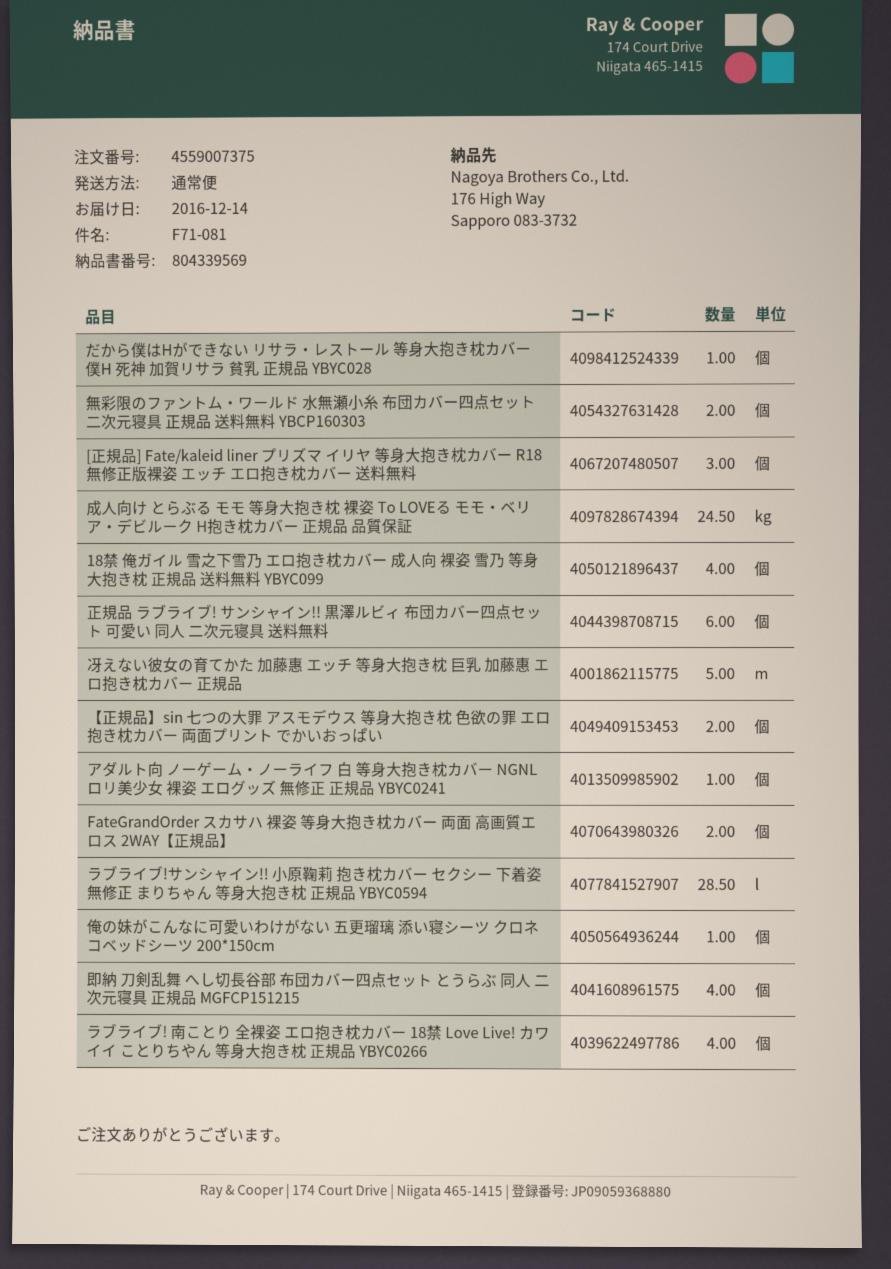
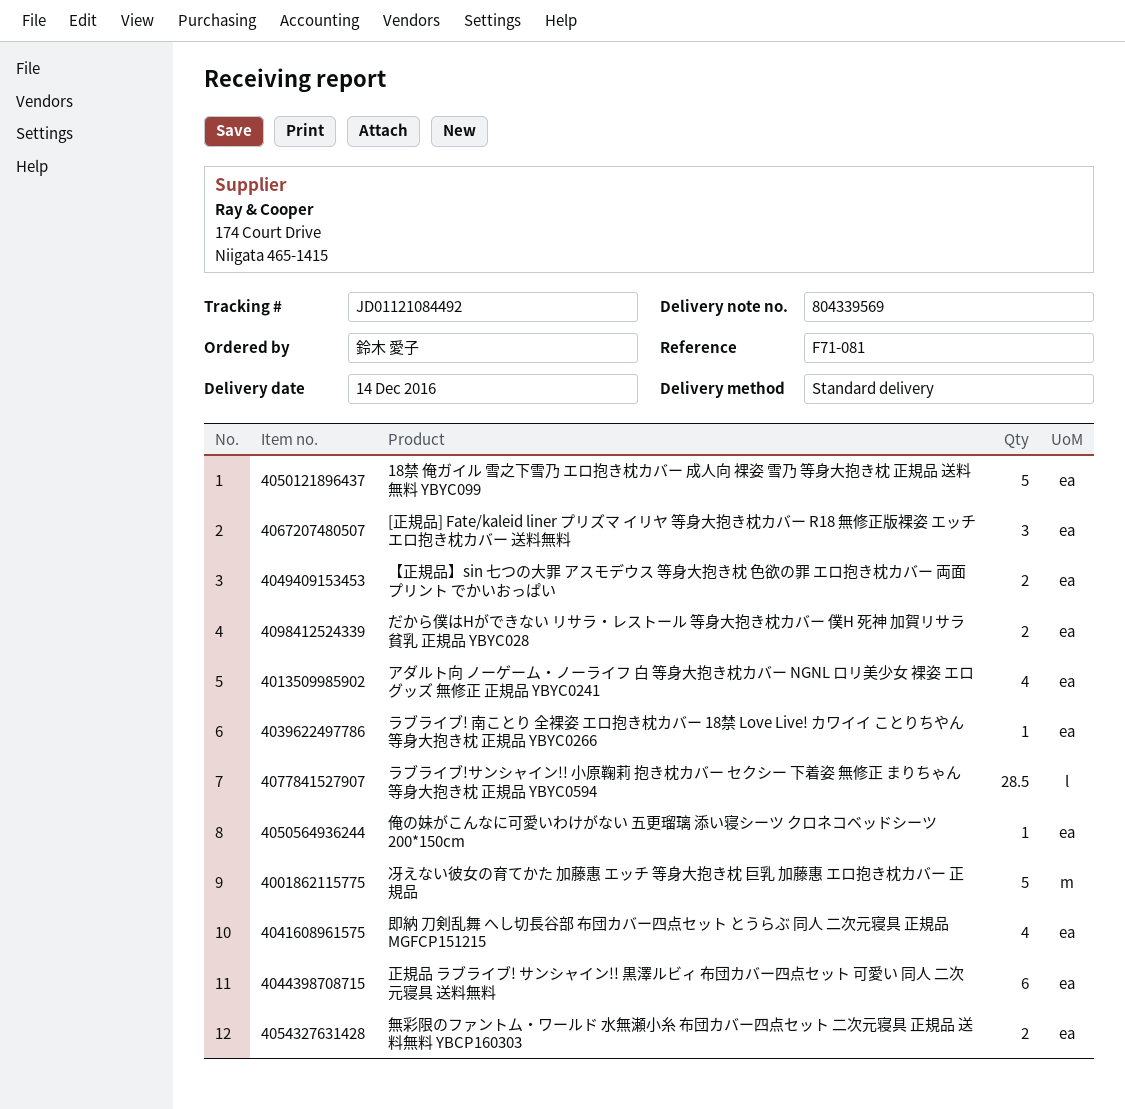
だから僕はHができない リサラ・レストール 等身大抱き枕カバー 僕H 死神 加賀リサラ 貧乳 正規品 YBYC028: 1 -> 2
成人向け とらぶる モモ 等身大抱き枕 裸姿 To LOVEる モモ・ベリア・デビルーク H抱き枕カバー 正規品 品質保証: 24.5 -> none
18禁 俺ガイル 雪之下雪乃 エロ抱き枕カバー 成人向 裸姿 雪乃 等身大抱き枕 正規品 送料無料 YBYC099: 4 -> 5
アダルト向 ノーゲーム・ノーライフ 白 等身大抱き枕カバー NGNL ロリ美少女 裸姿 エログッズ 無修正 正規品 YBYC0241: 1 -> 4
FateGrandOrder スカサハ 裸姿 等身大抱き枕カバー 両面 高画質エロス 2WAY【正規品】: 2 -> none
ラブライブ! 南ことり 全裸姿 エロ抱き枕カバー 18禁 Love Live! カワイイ ことりちやん 等身大抱き枕 正規品 YBYC0266: 4 -> 1

